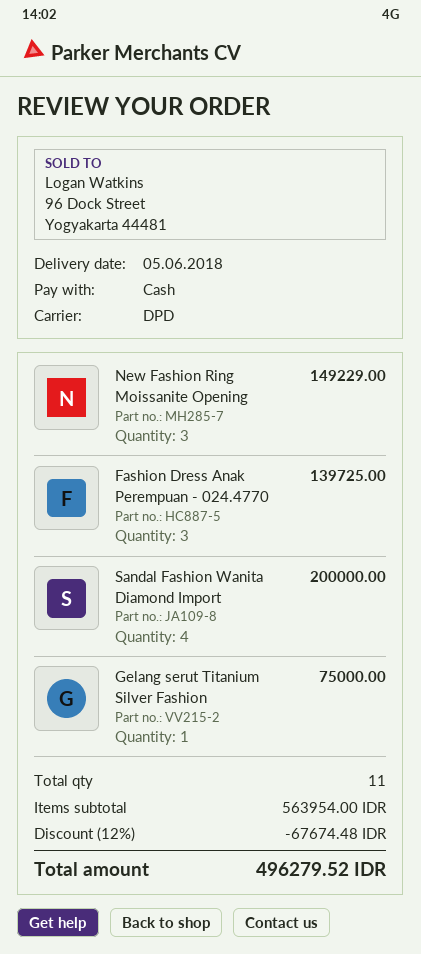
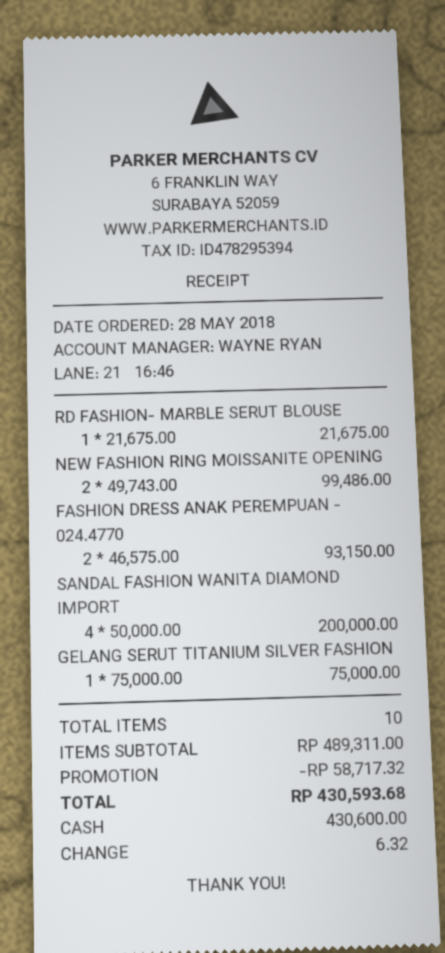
New Fashion Ring Moissanite Opening: 3 for 149229.00 -> 2 for 99486.00
Fashion Dress Anak Perempuan - 024.4770: 3 for 139725.00 -> 2 for 93150.00
RD FASHION- MARBLE SERUT BLOUSE: none -> 1 for 21675.00
total quantity: 11 -> 10
subtotal: 563954.00 -> 489311.00
discount: 67674.48 -> 58717.32
total: 496279.52 -> 430593.68

